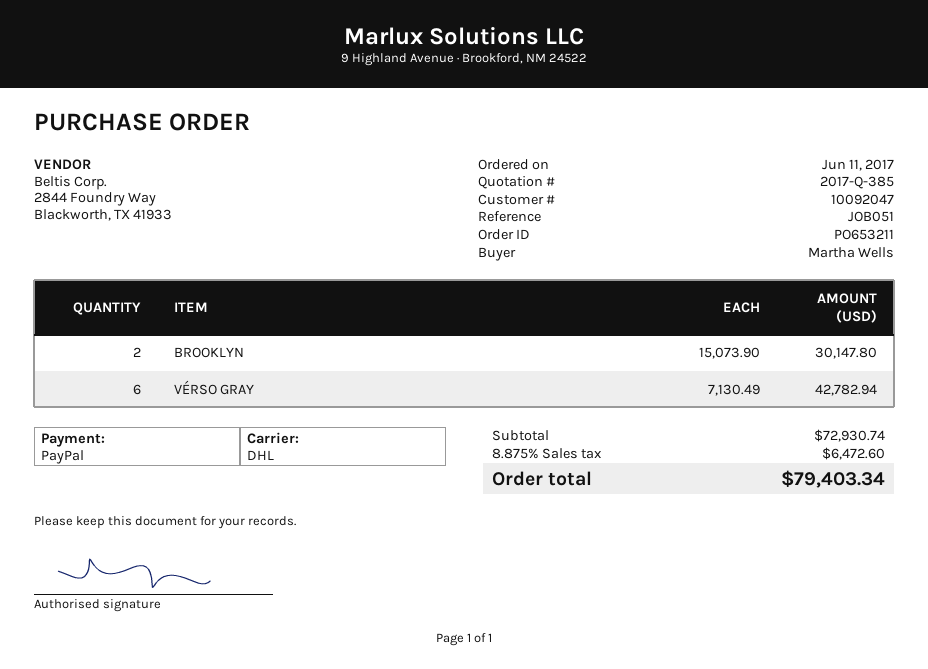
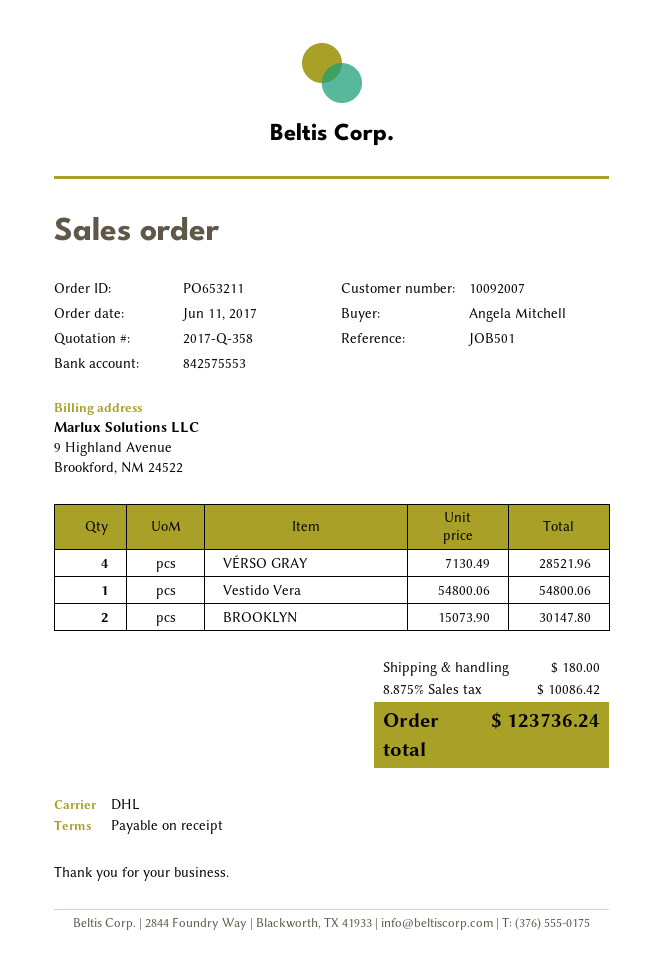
quote number: 2017-Q-385 -> 2017-Q-358
customer number: 10092047 -> 10092007
reference: JOB051 -> JOB501
ordered by: Martha Wells -> Angela Mitchell
VÉRSO GRAY: 6 x 7130.49 = 42782.94 -> 4 x 7130.49 = 28521.96
Vestido Vera: none -> 1 x 54800.06 = 54800.06
shipping: none -> 180.00
tax: 8.875% = 6472.60 -> 8.875% = 10086.42
total: 79403.34 -> 123736.24

